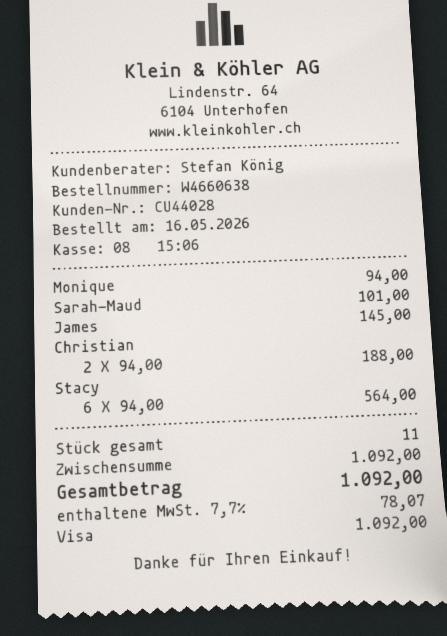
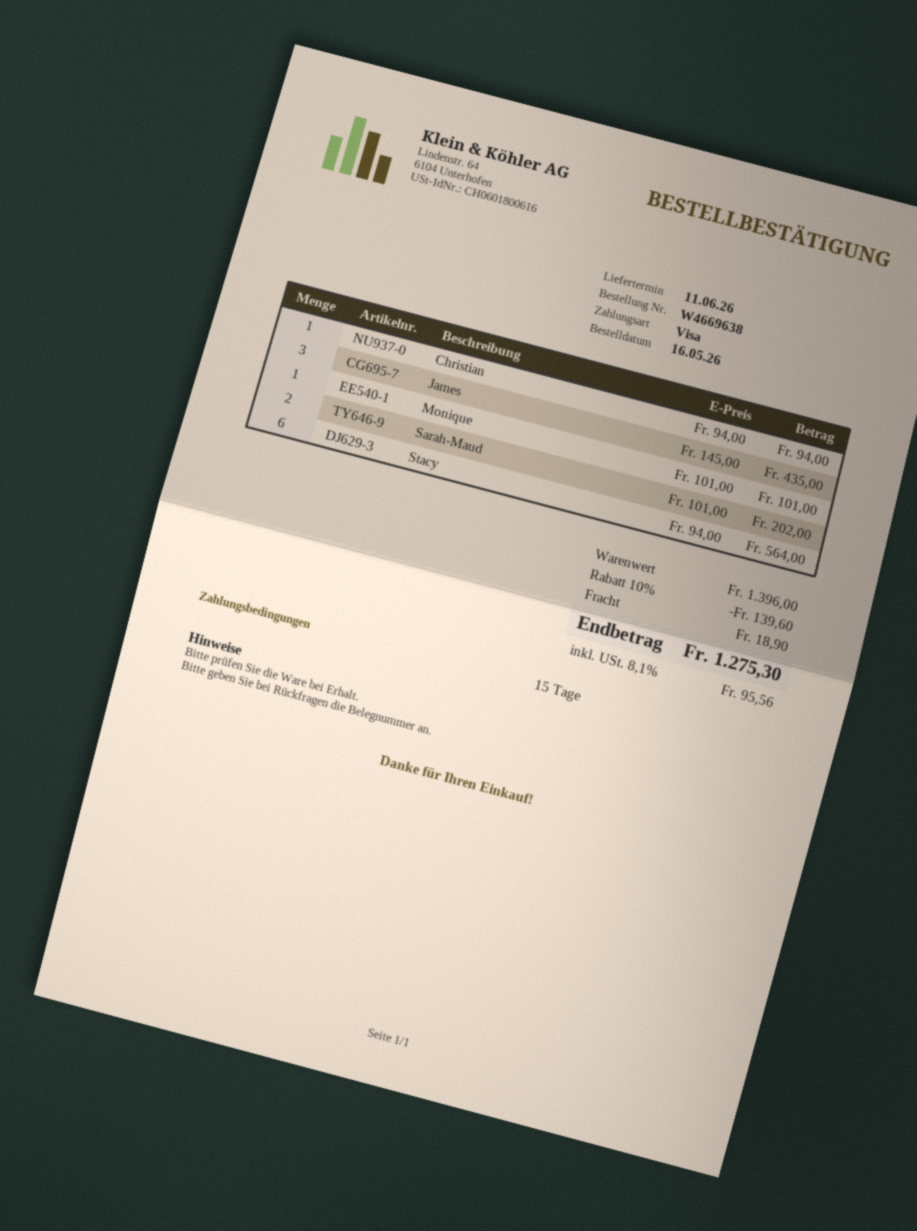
order number: W4660638 -> W4669638
Monique: 1 x 94.00 = 94.00 -> 1 x 101.00 = 101.00
Sarah-Maud: 1 x 101.00 = 101.00 -> 2 x 101.00 = 202.00
James: 1 x 145.00 = 145.00 -> 3 x 145.00 = 435.00
Christian: 2 x 94.00 = 188.00 -> 1 x 94.00 = 94.00
subtotal: 1092.00 -> 1396.00
discount: none -> 10% = 139.60
shipping: none -> 18.90
tax: 7.7% = 78.07 -> 8.1% = 95.56
total: 1092.00 -> 1275.30

